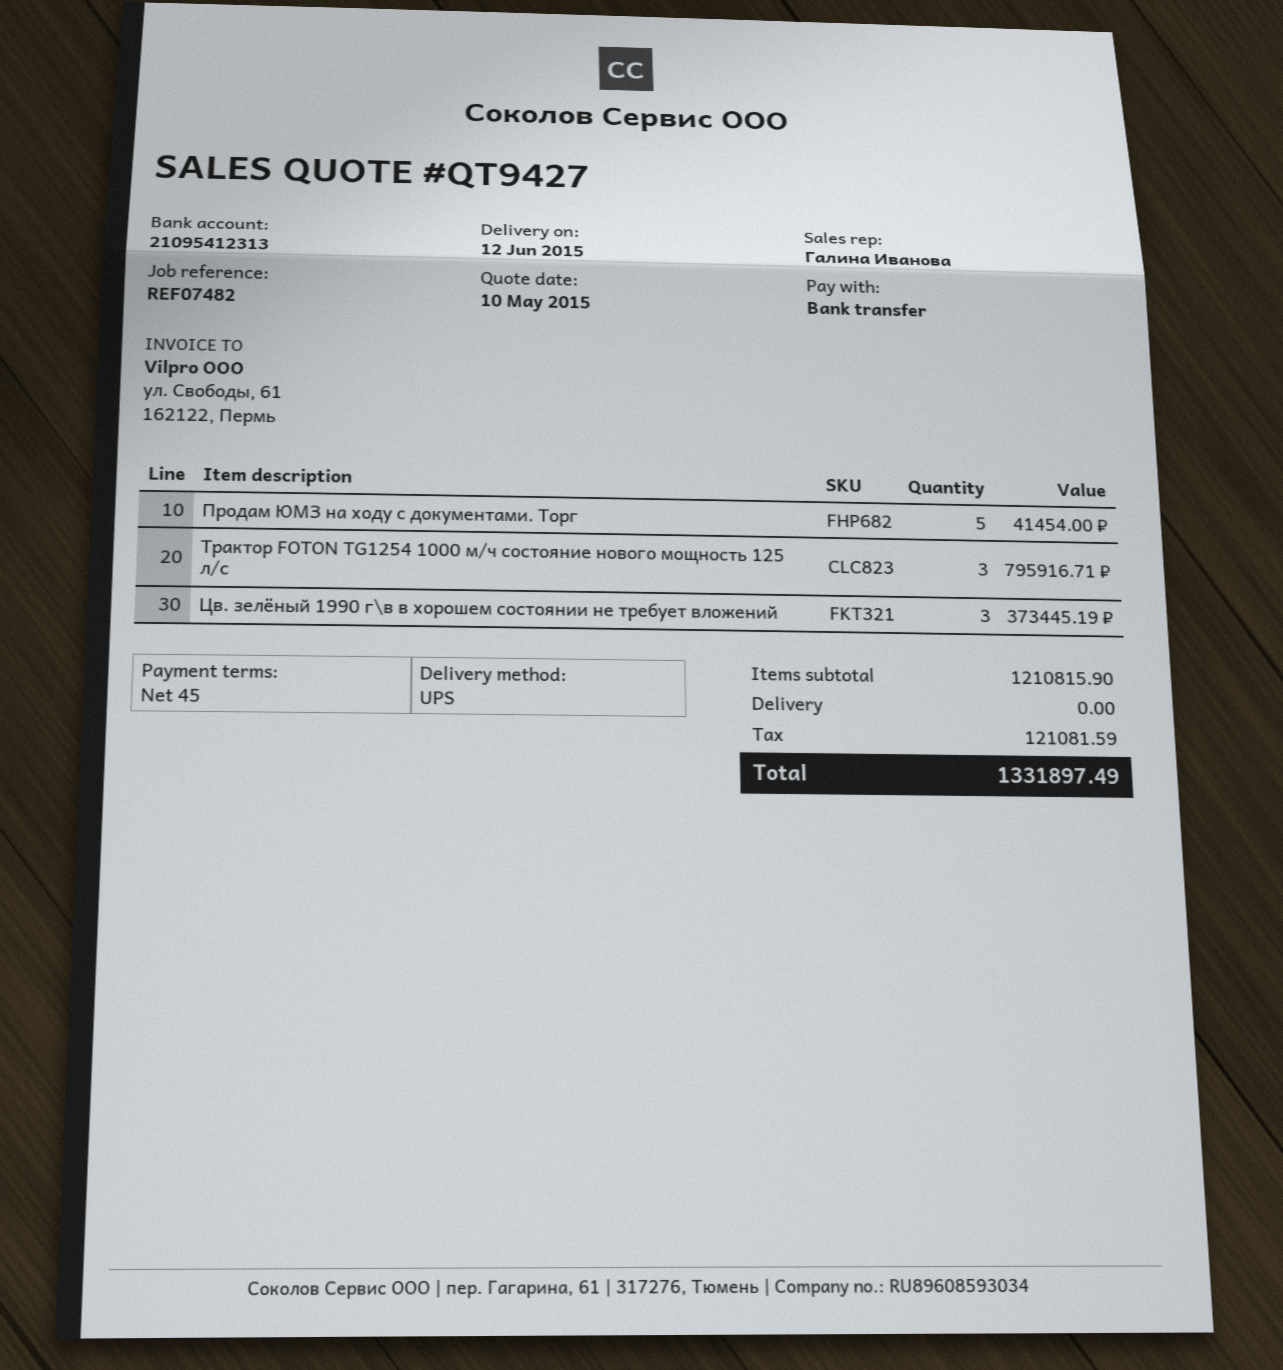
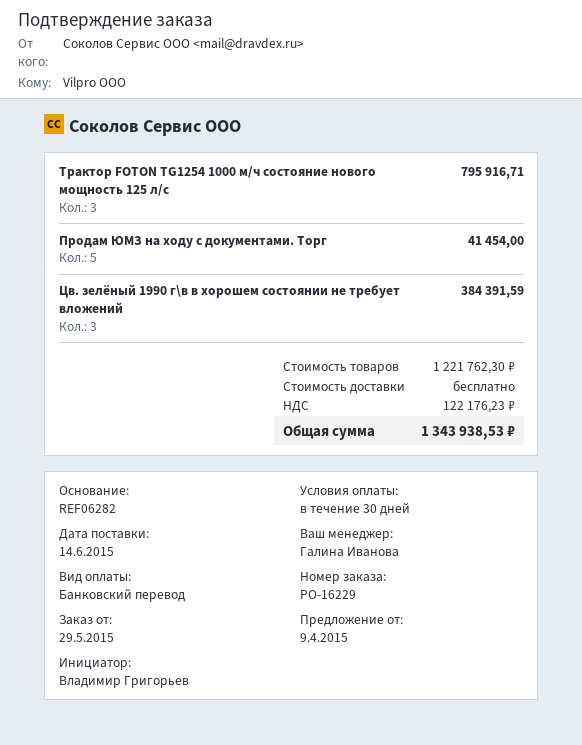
quote date: 2015-05-10 -> 2015-04-09
delivery date: 2015-06-12 -> 2015-06-14
payment terms: 45 days -> 30 days
reference: REF07482 -> REF06282
Цв. зелёный 1990 г\в в хорошем состоянии не требует вложений: 3 for 373445.19 -> 3 for 384391.59
subtotal: 1210815.90 -> 1221762.30
tax: 121081.59 -> 122176.23
total: 1331897.49 -> 1343938.53

